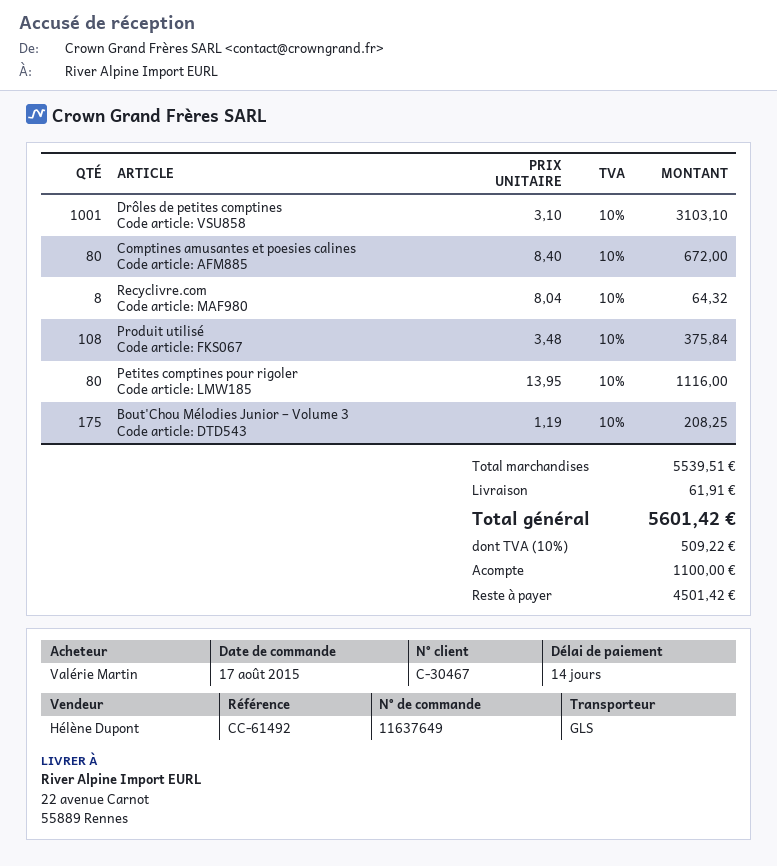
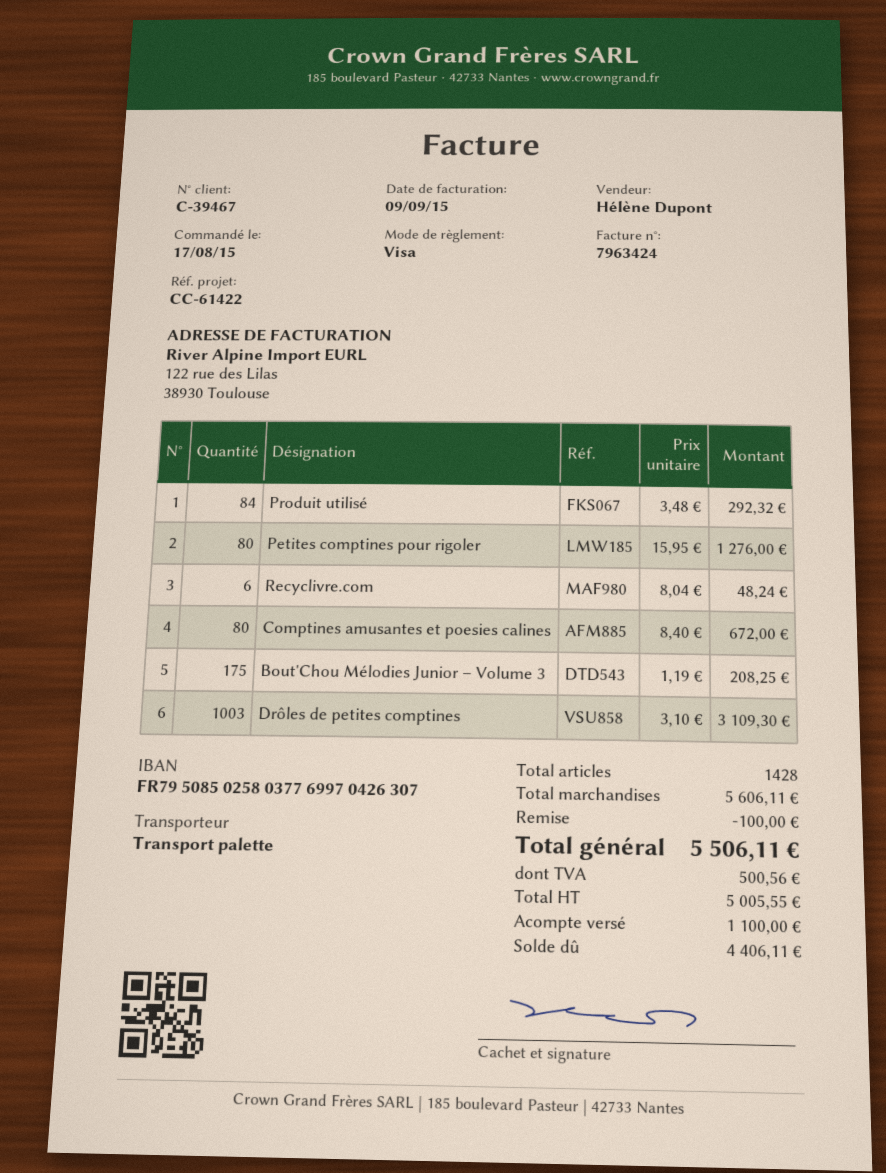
customer number: C-30467 -> C-39467
reference: CC-61492 -> CC-61422
shipping method: GLS -> pallet freight
Drôles de petites comptines: 1001 x 3.10 = 3103.10 -> 1003 x 3.10 = 3109.30
Recyclivre.com: 8 x 8.04 = 64.32 -> 6 x 8.04 = 48.24
Produit utilisé: 108 x 3.48 = 375.84 -> 84 x 3.48 = 292.32
Petites comptines pour rigoler: 80 x 13.95 = 1116.00 -> 80 x 15.95 = 1276.00
subtotal: 5539.51 -> 5606.11
discount: none -> 100.00
shipping: 61.91 -> none
tax: 509.22 -> 500.56
total: 5601.42 -> 5506.11
balance: 4501.42 -> 4406.11

